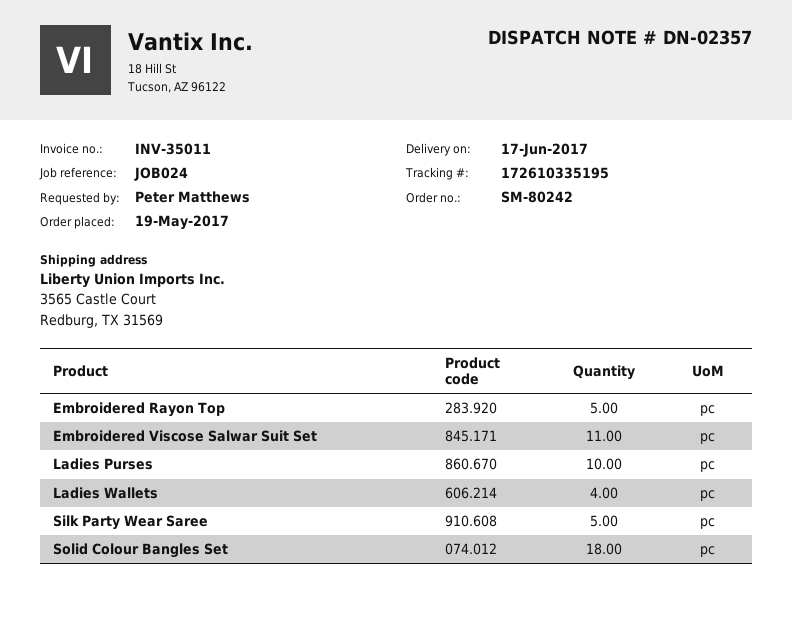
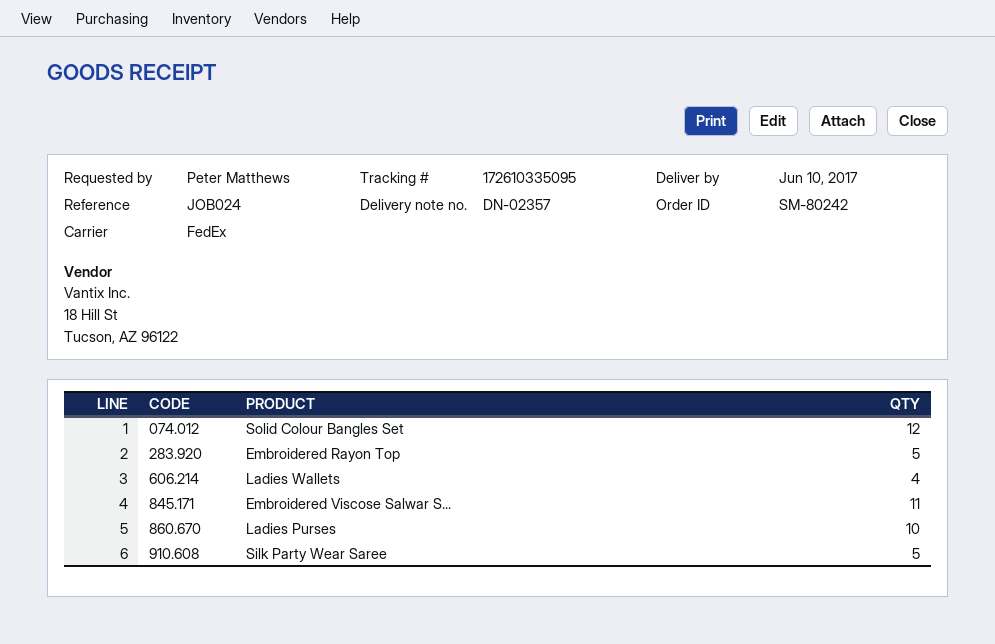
delivery date: 2017-06-17 -> 2017-06-10
tracking number: 172610335195 -> 172610335095
Solid Colour Bangles Set: 18 -> 12

